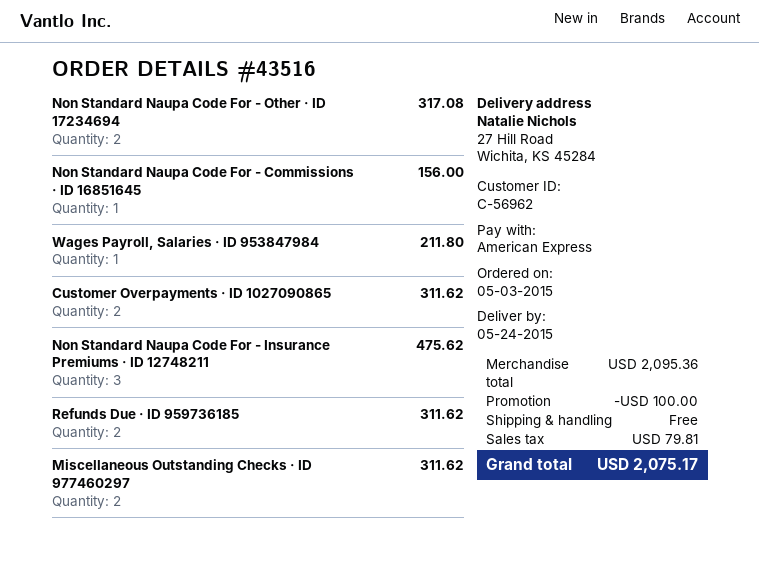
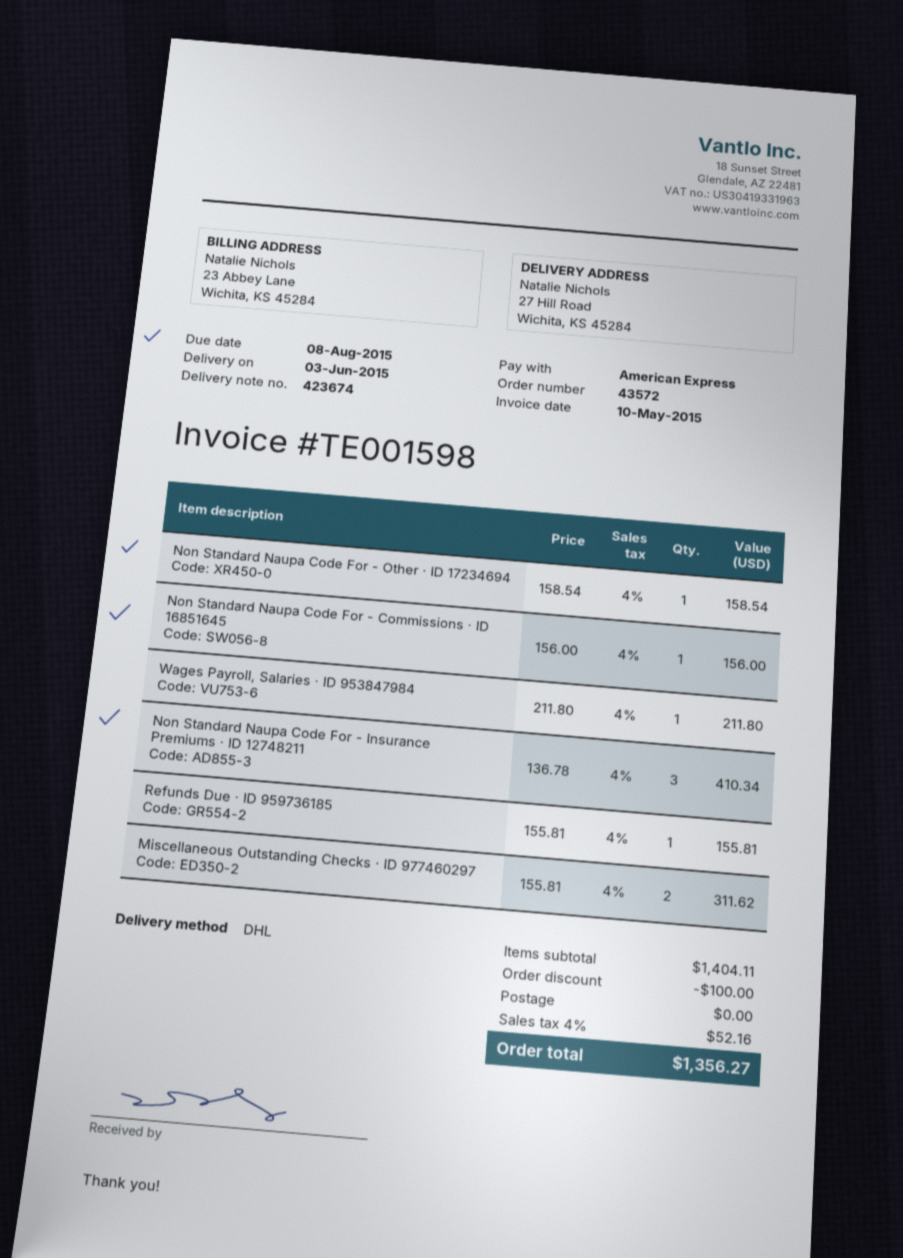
order number: 43516 -> 43572
delivery date: 2015-05-24 -> 2015-06-03
Non Standard Naupa Code For - Other · ID 17234694: 2 for 317.08 -> 1 for 158.54
Customer Overpayments · ID 1027090865: 2 for 311.62 -> none
Non Standard Naupa Code For - Insurance Premiums · ID 12748211: 3 for 475.62 -> 3 for 410.34
Refunds Due · ID 959736185: 2 for 311.62 -> 1 for 155.81
subtotal: 2095.36 -> 1404.11
tax: 79.81 -> 52.16
total: 2075.17 -> 1356.27

